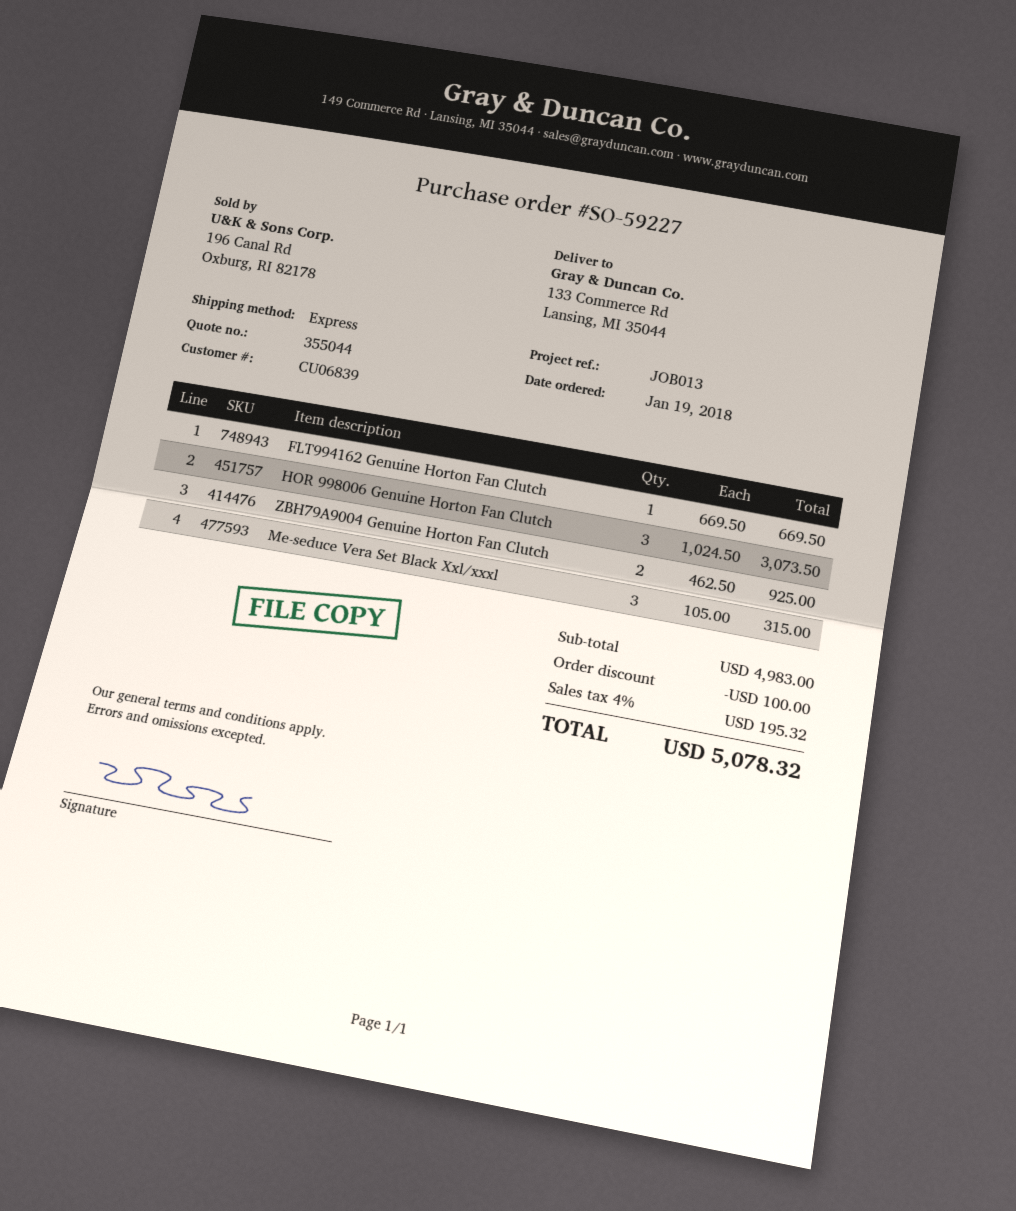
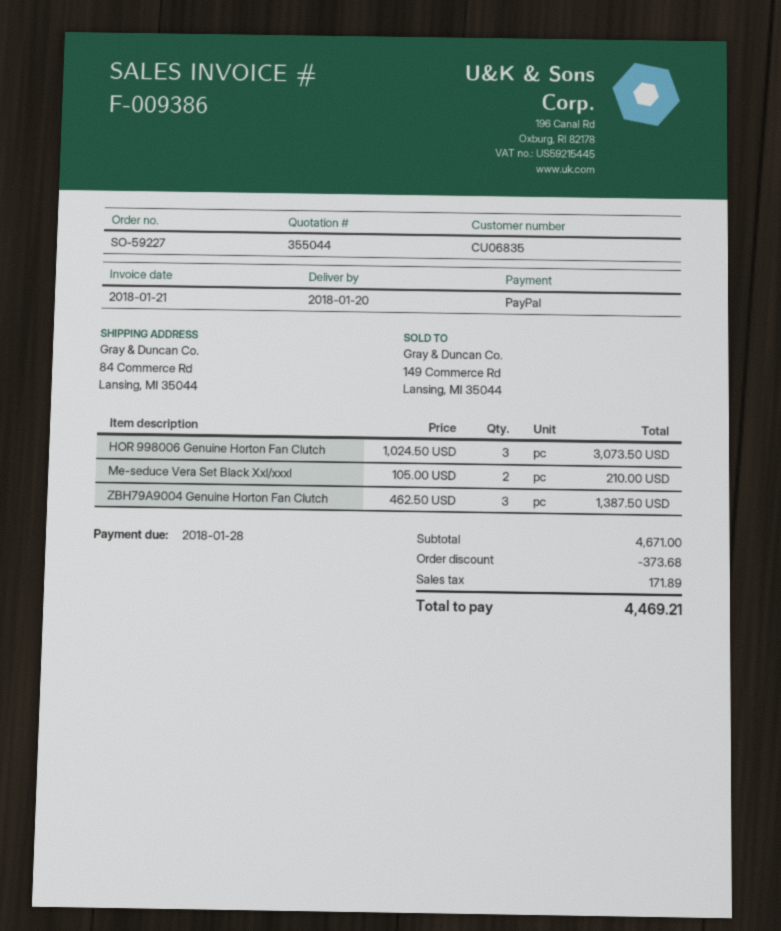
customer number: CU06839 -> CU06835
ship to: 133 Commerce Rd, Lansing, MI 35044 -> 84 Commerce Rd, Lansing, MI 35044
FLT994162 Genuine Horton Fan Clutch: 1 x 669.50 = 669.50 -> none
ZBH79A9004 Genuine Horton Fan Clutch: 2 x 462.50 = 925.00 -> 3 x 462.50 = 1387.50
Me-seduce Vera Set Black Xxl/xxxl: 3 x 105.00 = 315.00 -> 2 x 105.00 = 210.00
subtotal: 4983.00 -> 4671.00
discount: 100.00 -> 373.68
tax: 195.32 -> 171.89
total: 5078.32 -> 4469.21

